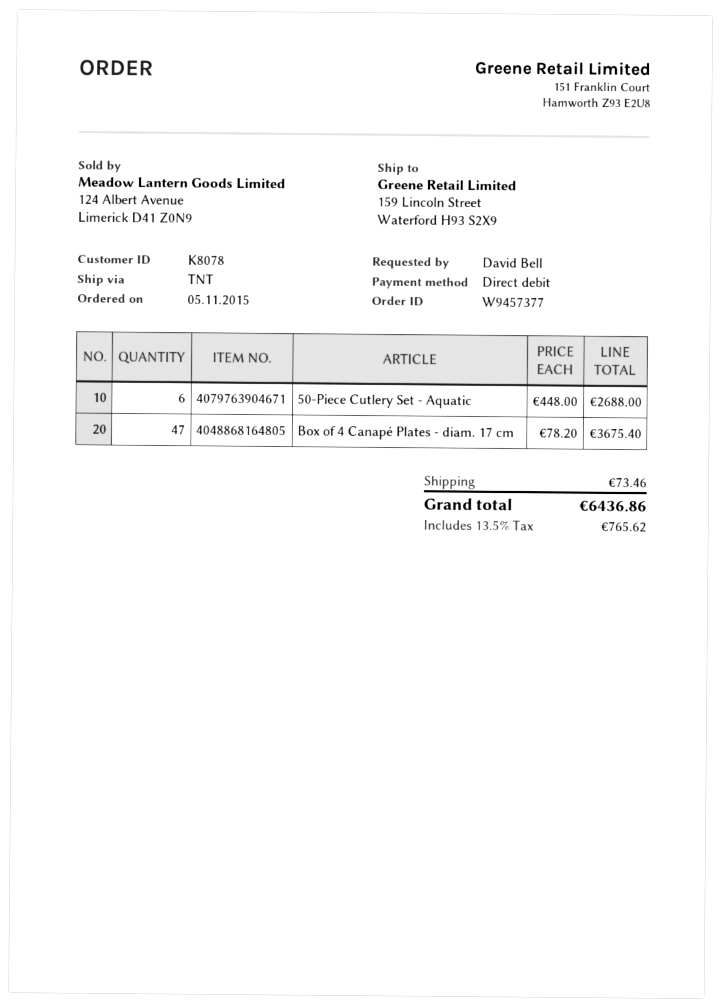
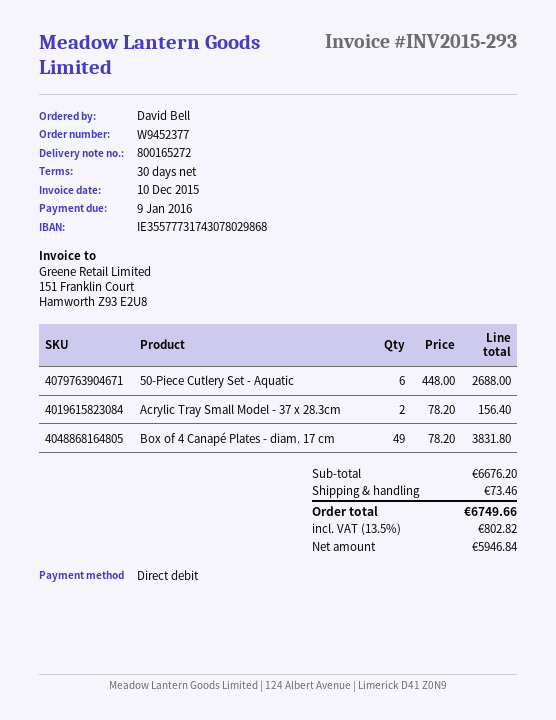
order number: W9457377 -> W9452377
Box of 4 Canapé Plates - diam. 17 cm: 47 x 78.20 = 3675.40 -> 49 x 78.20 = 3831.80
Acrylic Tray Small Model - 37 x 28.3cm: none -> 2 x 78.20 = 156.40
tax: 13.5% = 765.62 -> 13.5% = 802.82
total: 6436.86 -> 6749.66

